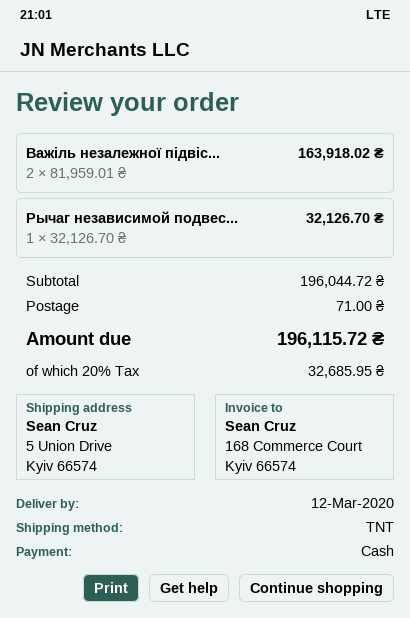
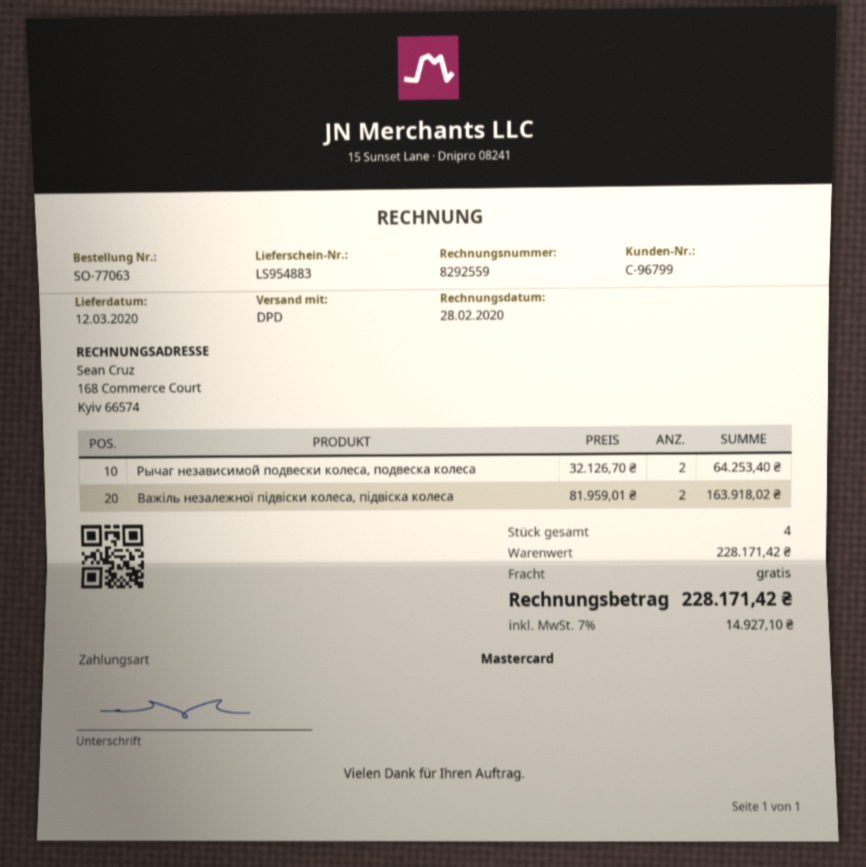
payment method: cash -> Mastercard
shipping method: TNT -> DPD
Рычаг независимой подвес...: 1 x 32126.70 = 32126.70 -> 2 x 32126.70 = 64253.40
subtotal: 196044.72 -> 228171.42
shipping: 71.00 -> 0.00
tax: 20% = 32685.95 -> 7% = 14927.10
total: 196115.72 -> 228171.42

